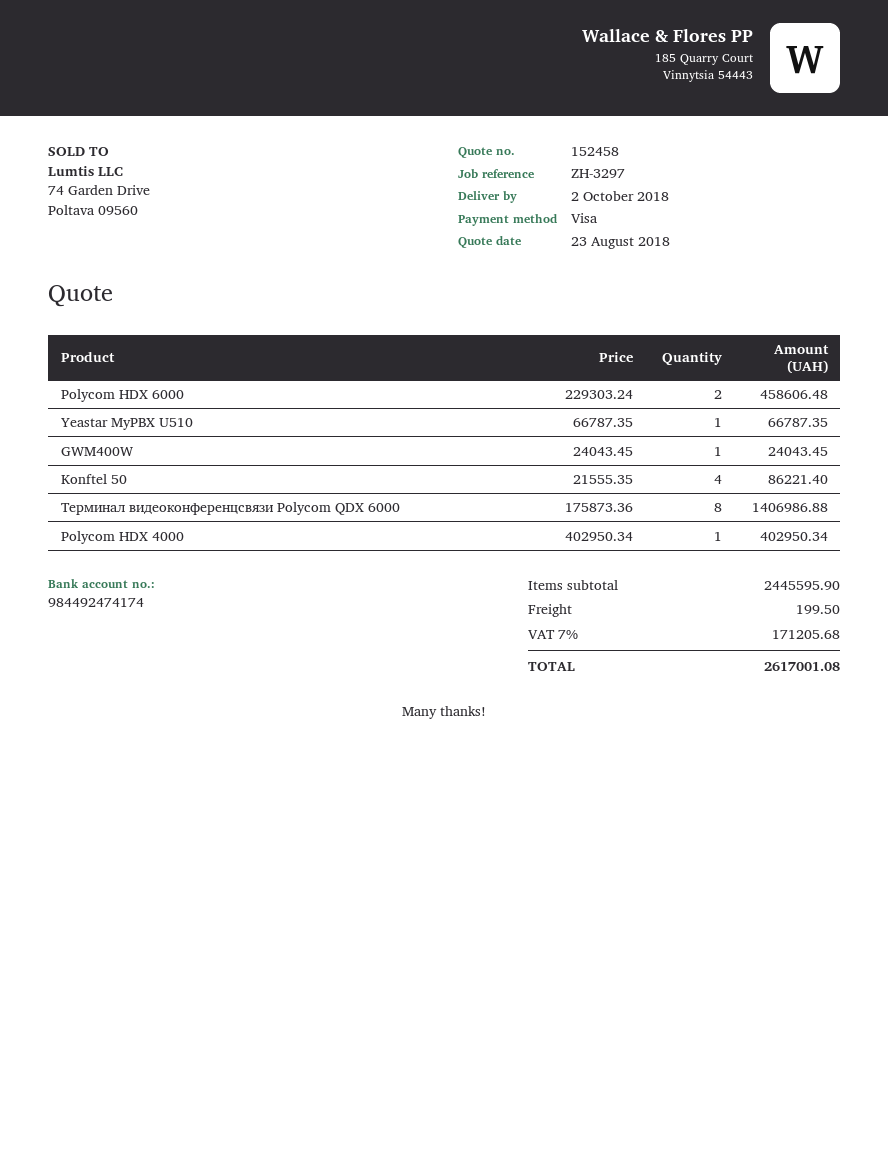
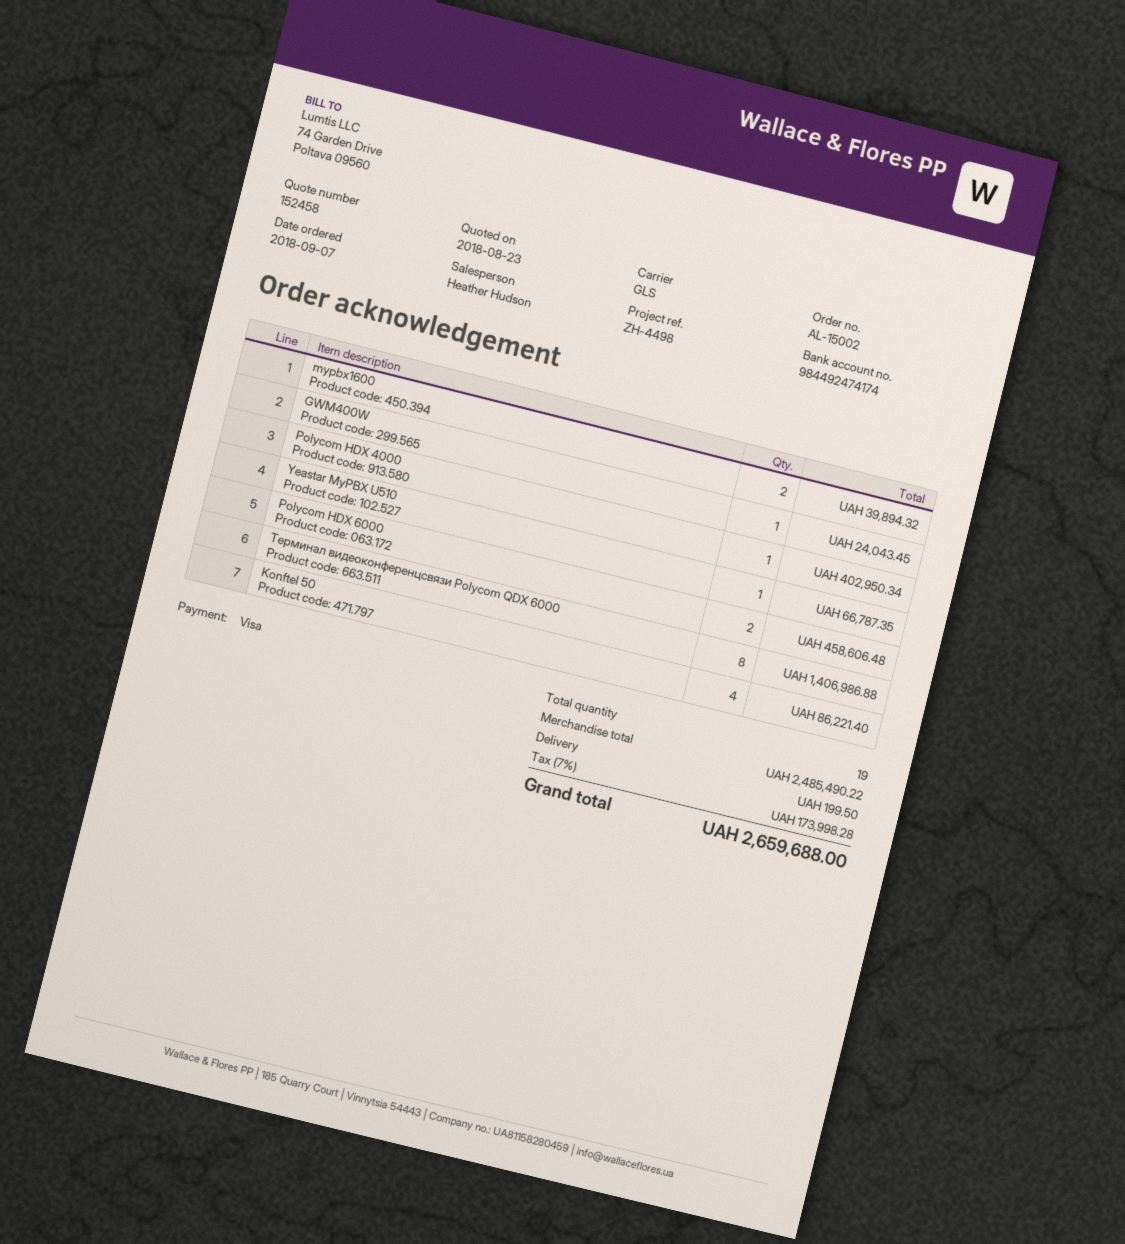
reference: ZH-3297 -> ZH-4498
mypbx1600: none -> 2 for 39894.32
subtotal: 2445595.90 -> 2485490.22
tax: 7% = 171205.68 -> 7% = 173998.28
total: 2617001.08 -> 2659688.00

